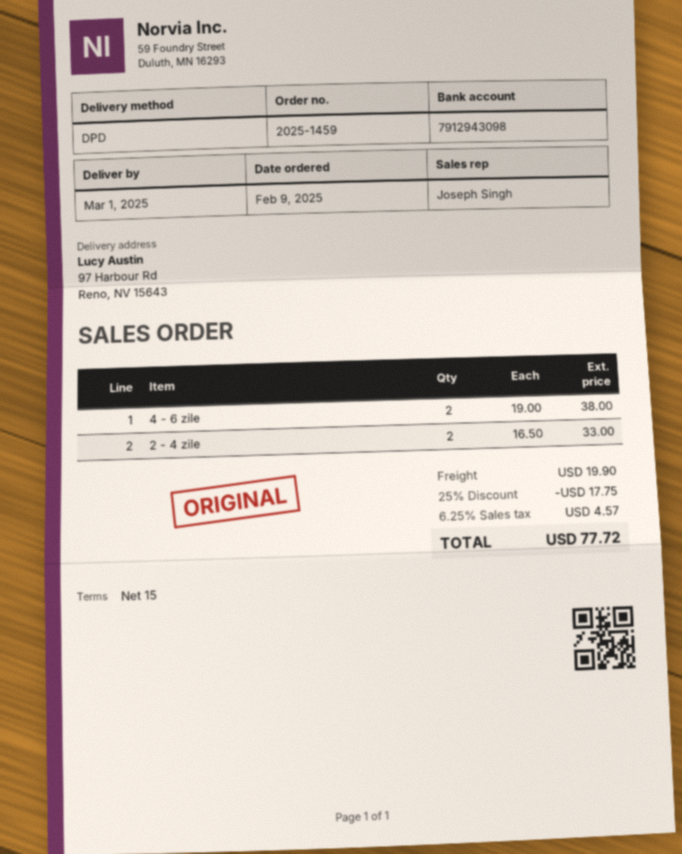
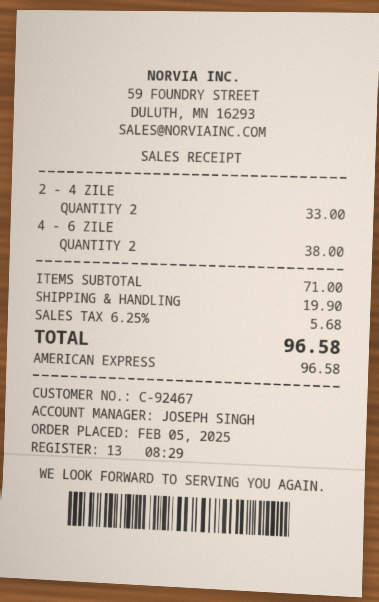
order date: 2025-02-09 -> 2025-02-05
discount: 25% = 17.75 -> none
tax: 6.25% = 4.57 -> 6.25% = 5.68
total: 77.72 -> 96.58

